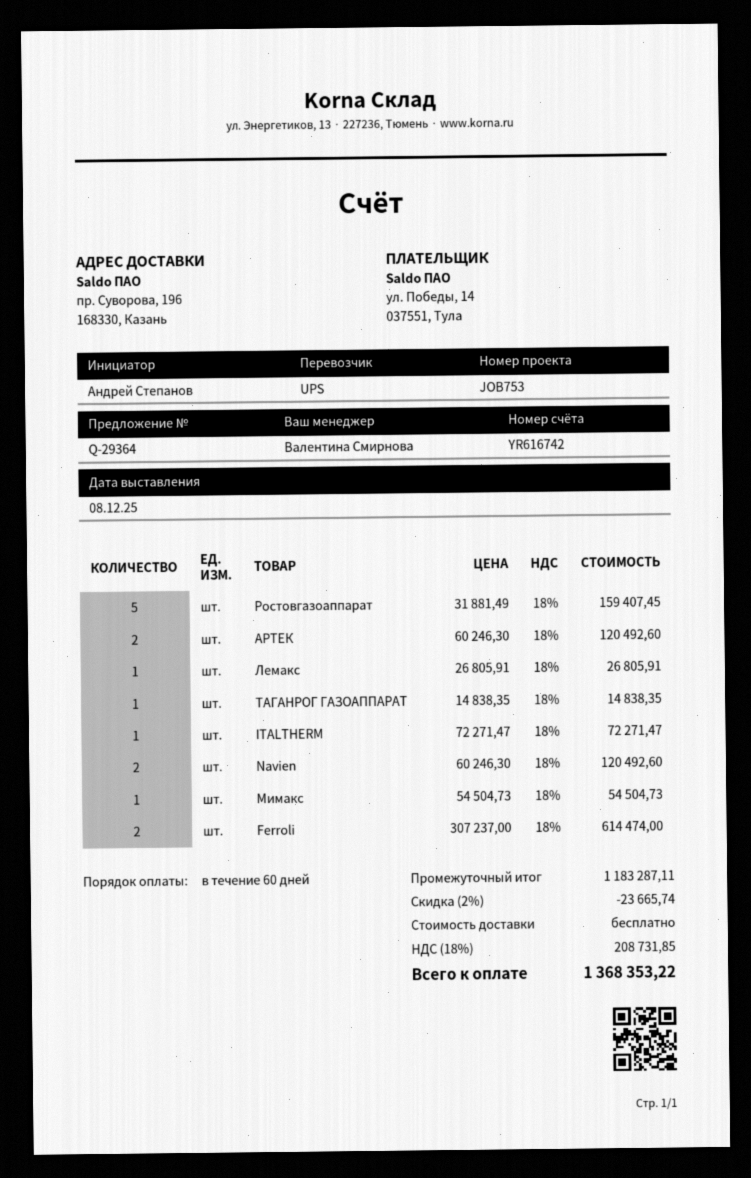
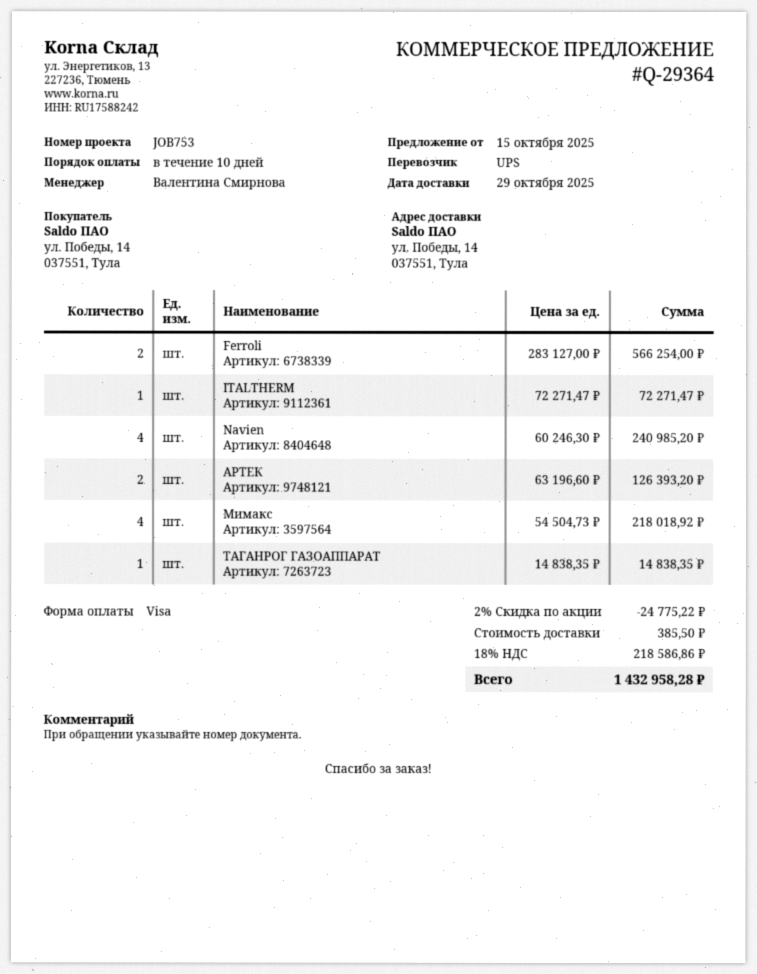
payment terms: 60 days -> 10 days
ship to: пр. Суворова, 196, 168330, Казань -> ул. Победы, 14, 037551, Тула
Ростовгазоаппарат: 5 x 31881.49 = 159407.45 -> none
АРТЕК: 2 x 60246.30 = 120492.60 -> 2 x 63196.60 = 126393.20
Лемакс: 1 x 26805.91 = 26805.91 -> none
Navien: 2 x 60246.30 = 120492.60 -> 4 x 60246.30 = 240985.20
Мимакс: 1 x 54504.73 = 54504.73 -> 4 x 54504.73 = 218018.92
Ferroli: 2 x 307237.00 = 614474.00 -> 2 x 283127.00 = 566254.00
discount: 2% = 23665.74 -> 2% = 24775.22
shipping: 0.00 -> 385.50
tax: 18% = 208731.85 -> 18% = 218586.86
total: 1368353.22 -> 1432958.28

